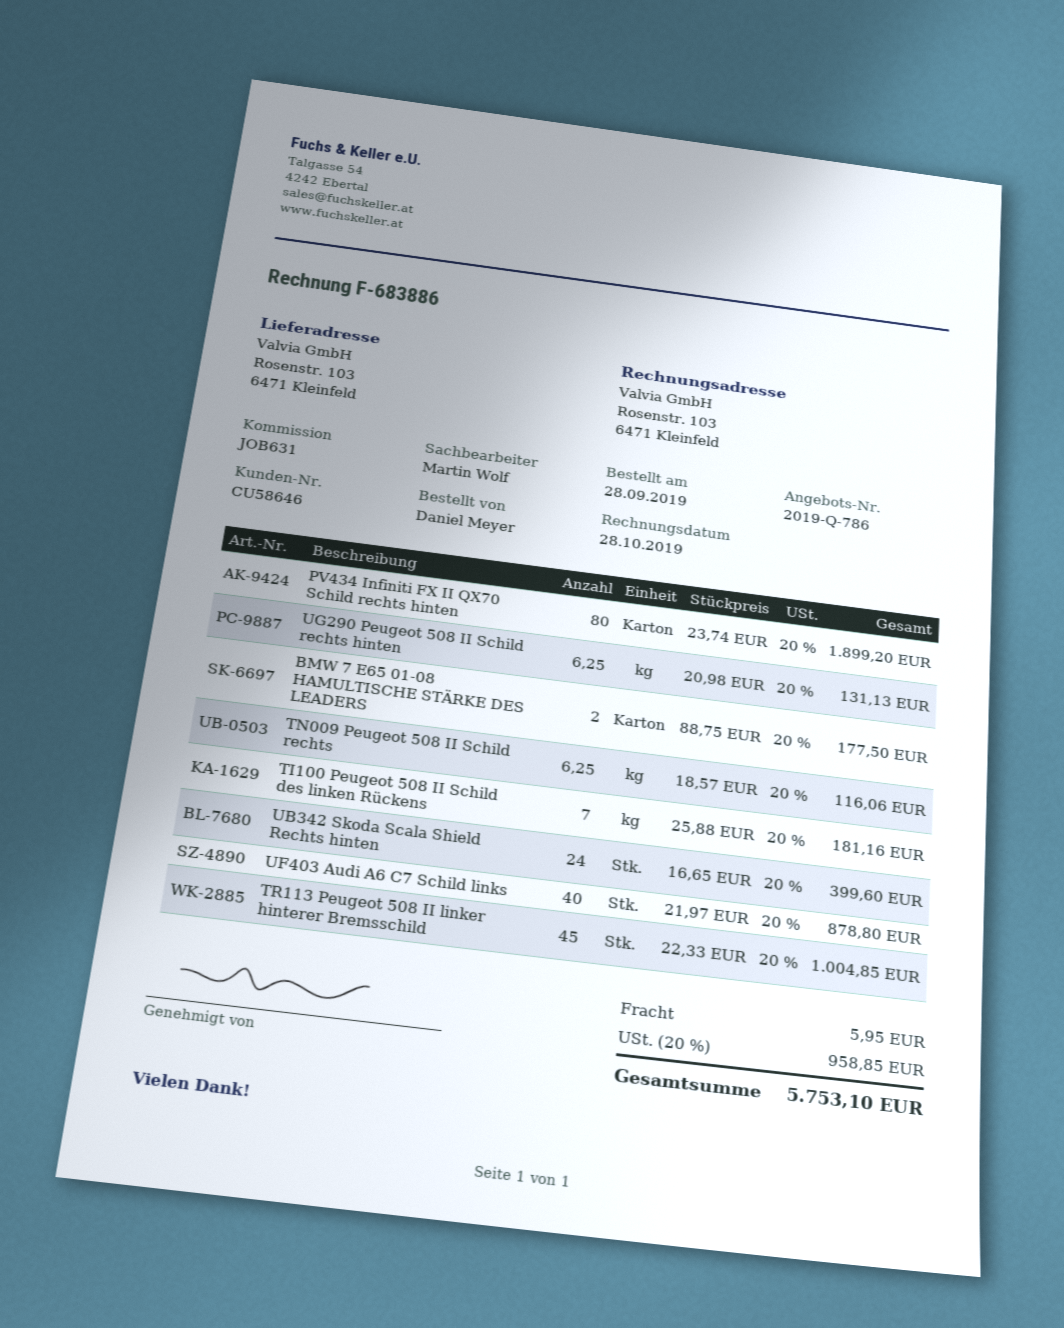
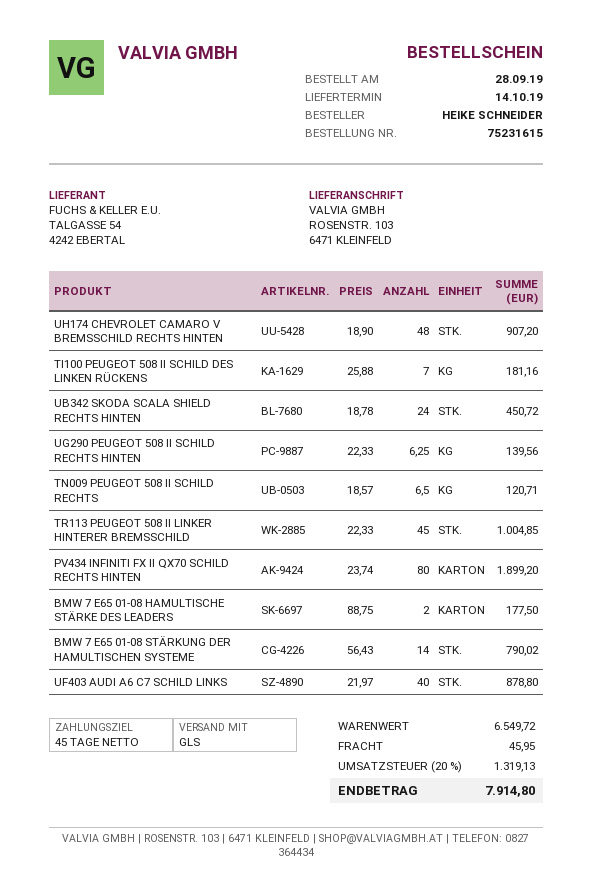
ordered by: Daniel Meyer -> HEIKE SCHNEIDER
UG290 Peugeot 508 II Schild rechts hinten: 6.25 x 20.98 = 131.13 -> 6.25 x 22.33 = 139.56
TN009 Peugeot 508 II Schild rechts: 6.25 x 18.57 = 116.06 -> 6.5 x 18.57 = 120.71
UB342 Skoda Scala Shield Rechts hinten: 24 x 16.65 = 399.60 -> 24 x 18.78 = 450.72
UH174 CHEVROLET CAMARO V BREMSSCHILD RECHTS HINTEN: none -> 48 x 18.90 = 907.20
BMW 7 E65 01-08 STÄRKUNG DER HAMULTISCHEN SYSTEME: none -> 14 x 56.43 = 790.02
shipping: 5.95 -> 45.95
tax: 20% = 958.85 -> 20% = 1319.13
total: 5753.10 -> 7914.80

